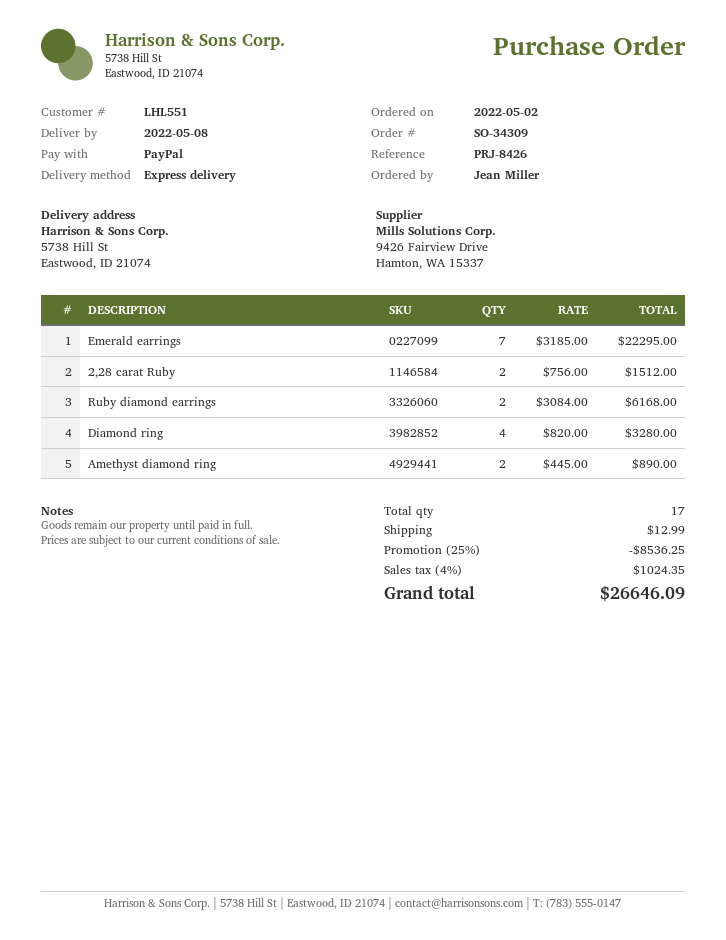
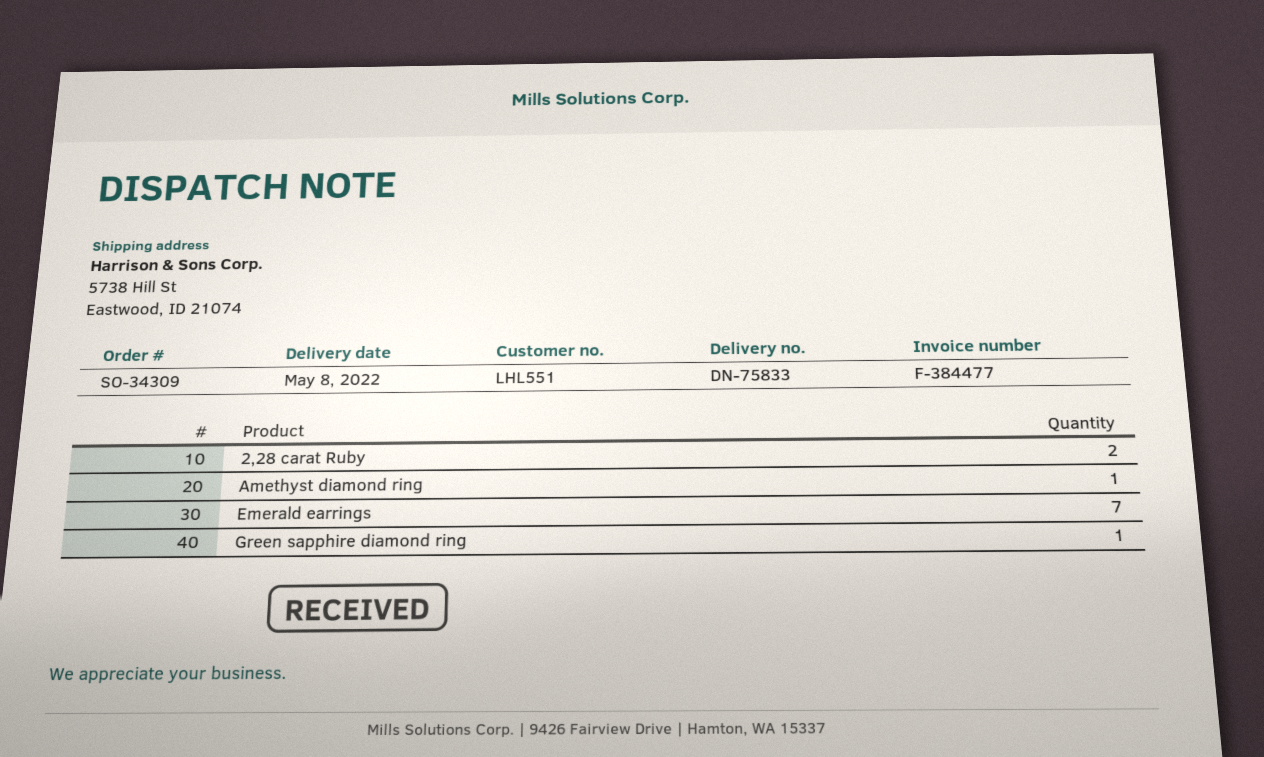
Ruby diamond earrings: 2 -> none
Diamond ring: 4 -> none
Amethyst diamond ring: 2 -> 1
Green sapphire diamond ring: none -> 1

